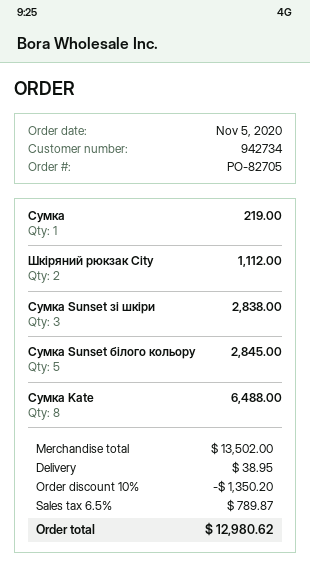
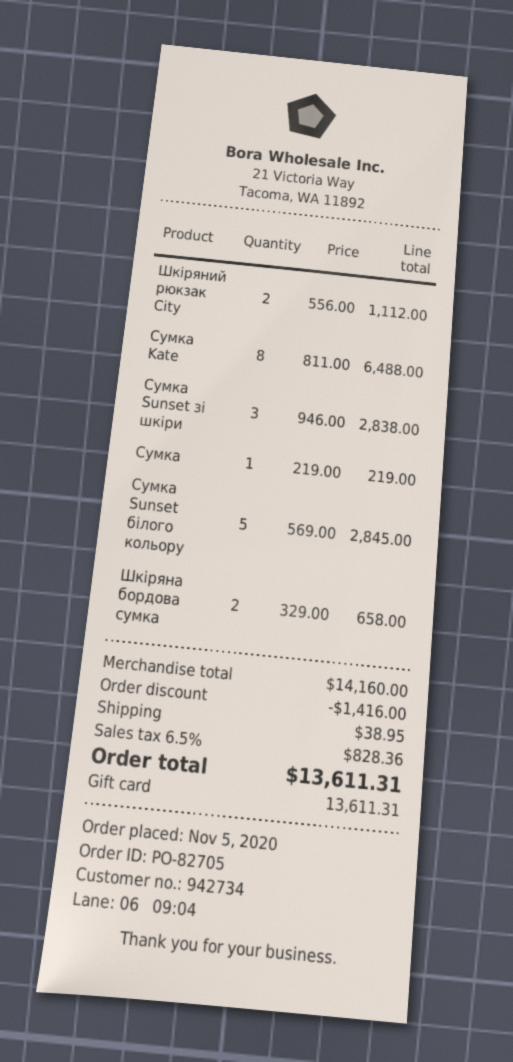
Шкіряна бордова сумка: none -> 2 for 658.00
subtotal: 13502.00 -> 14160.00
discount: 1350.20 -> 1416.00
tax: 6.5% = 789.87 -> 6.5% = 828.36
total: 12980.62 -> 13611.31

